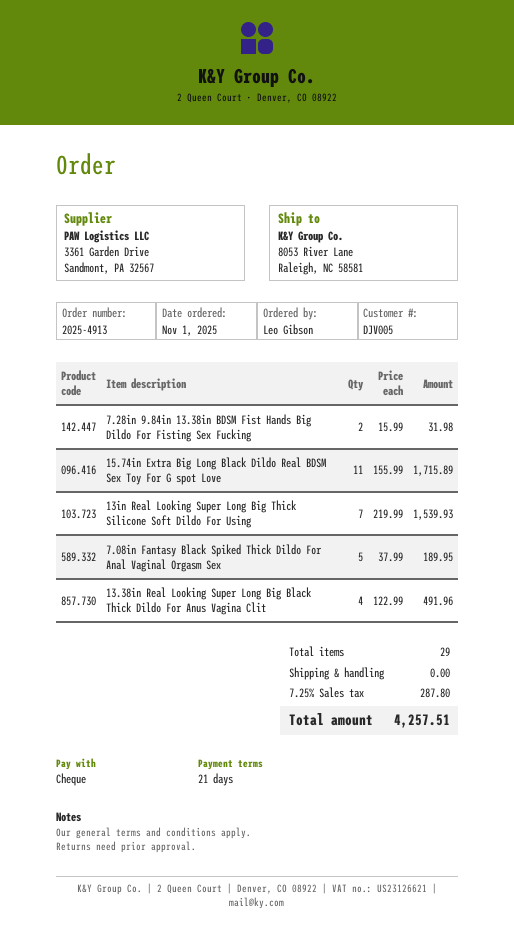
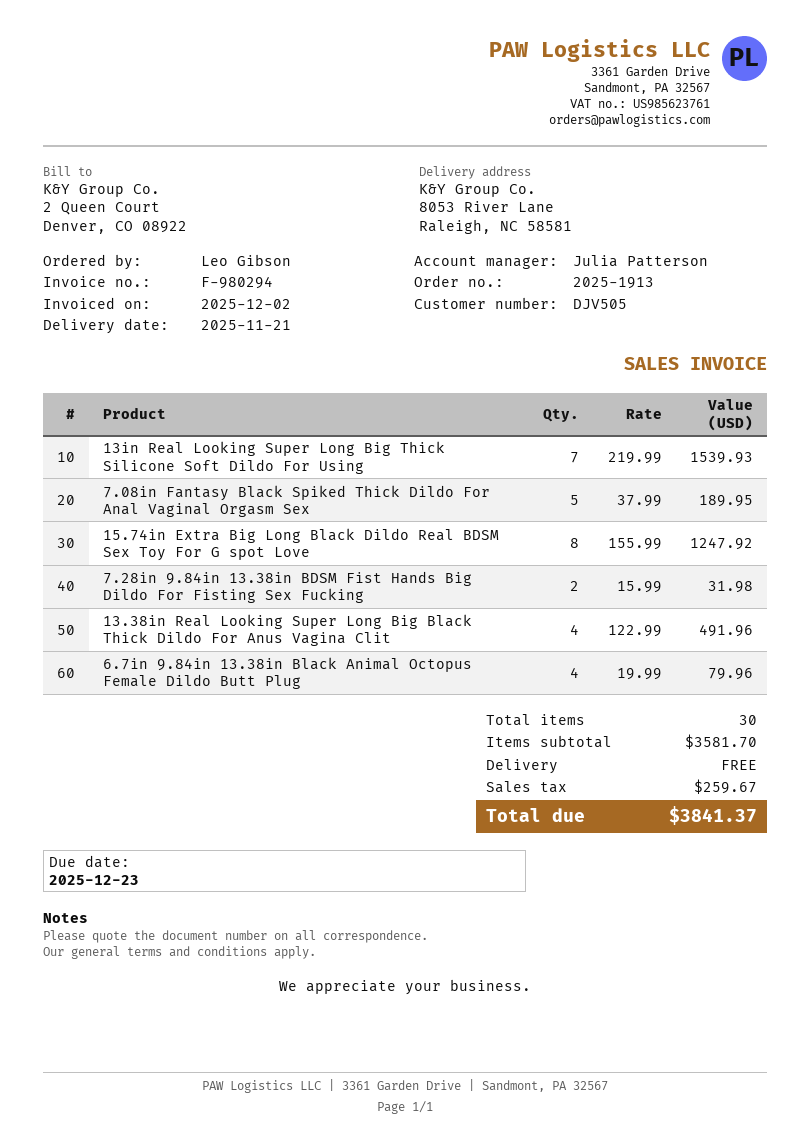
order number: 2025-4913 -> 2025-1913
customer number: DJV005 -> DJV505
15.74in Extra Big Long Black Dildo Real BDSM Sex Toy For G spot Love: 11 x 155.99 = 1715.89 -> 8 x 155.99 = 1247.92
6.7in 9.84in 13.38in Black Animal Octopus Female Dildo Butt Plug: none -> 4 x 19.99 = 79.96
total quantity: 29 -> 30
tax: 287.80 -> 259.67
total: 4257.51 -> 3841.37

